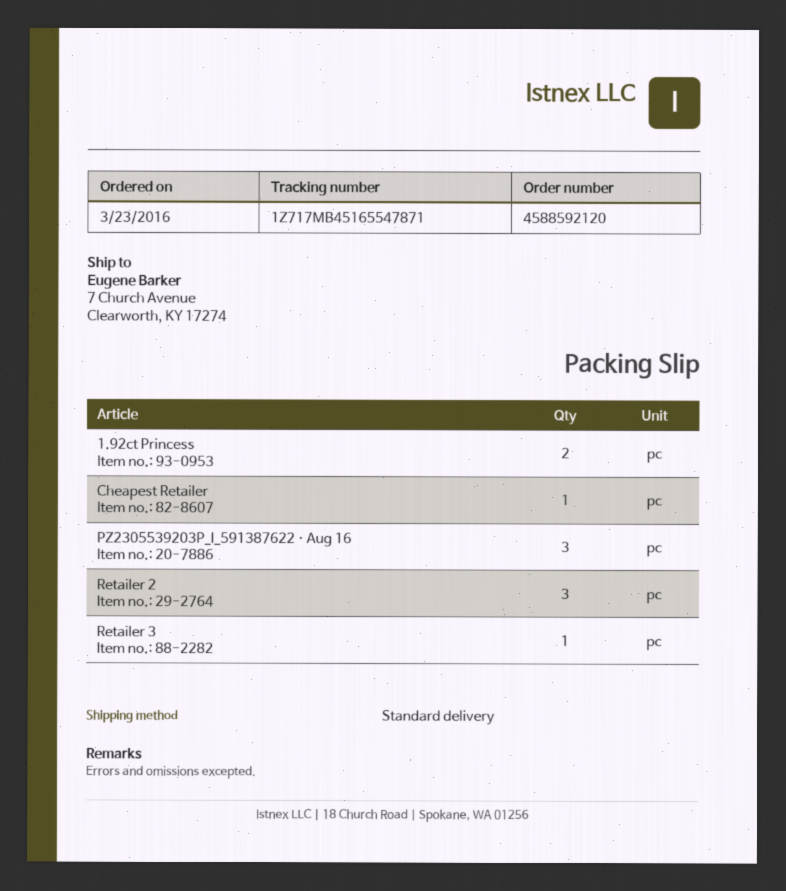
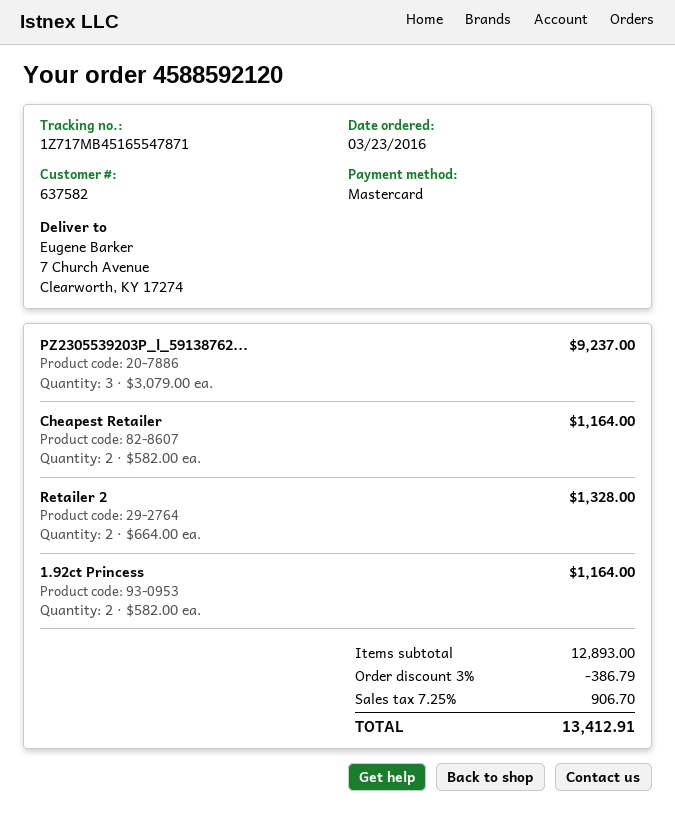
Cheapest Retailer: 1 -> 2
Retailer 2: 3 -> 2
Retailer 3: 1 -> none

